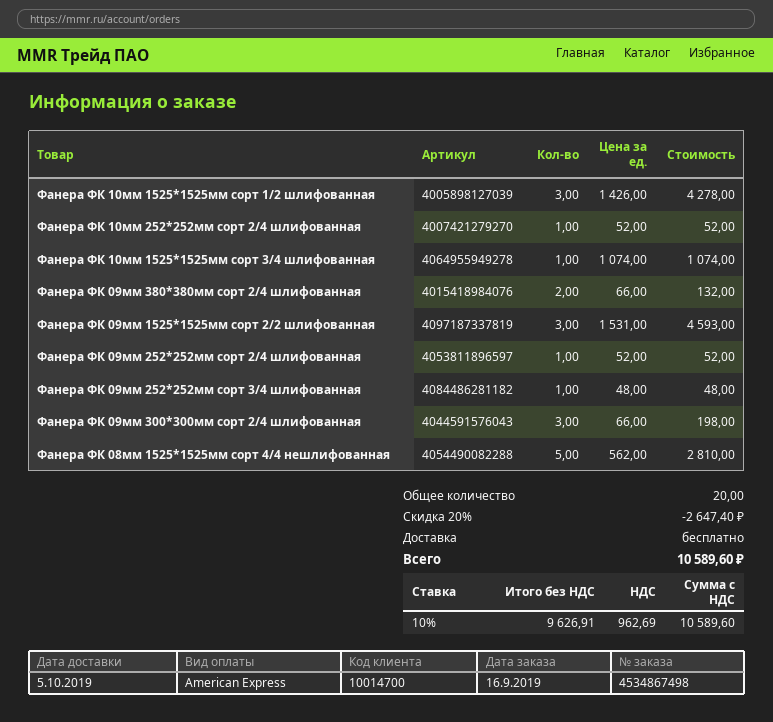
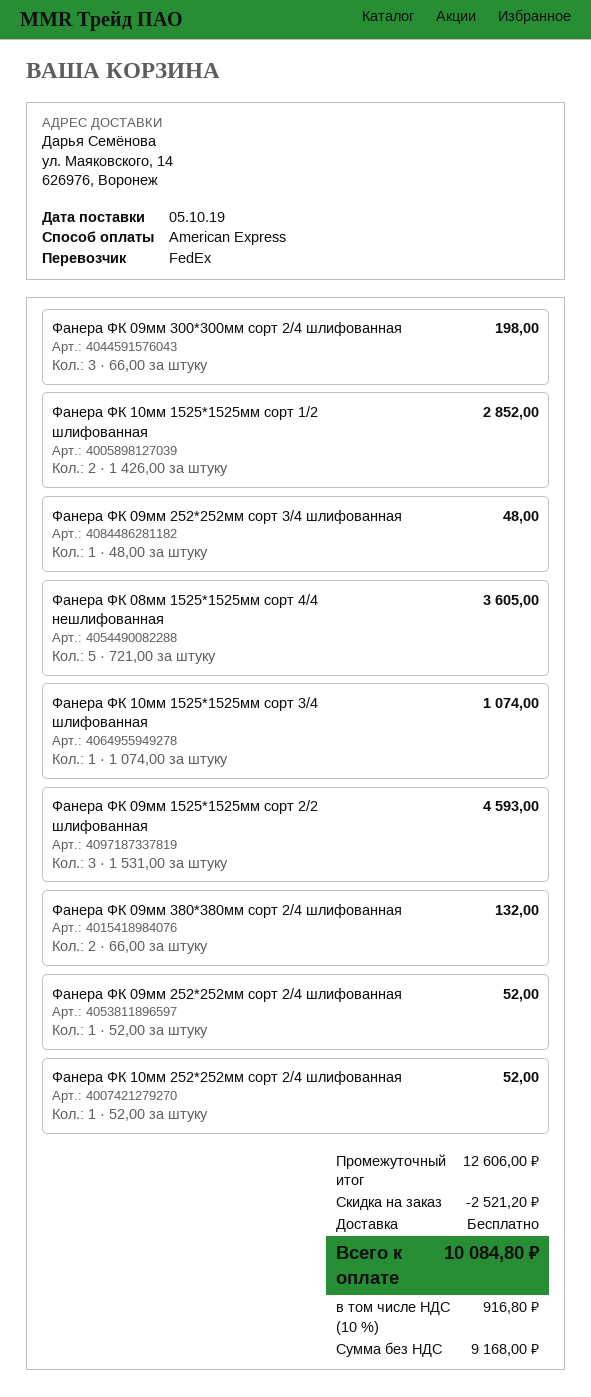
Фанера ФК 10мм 1525*1525мм сорт 1/2 шлифованная: 3 x 1426.00 = 4278.00 -> 2 x 1426.00 = 2852.00
Фанера ФК 08мм 1525*1525мм сорт 4/4 нешлифованная: 5 x 562.00 = 2810.00 -> 5 x 721.00 = 3605.00
discount: 2647.40 -> 2521.20
net: 9626.91 -> 9168.00
tax: 10% = 962.69 -> 10% = 916.80
total: 10589.60 -> 10084.80

